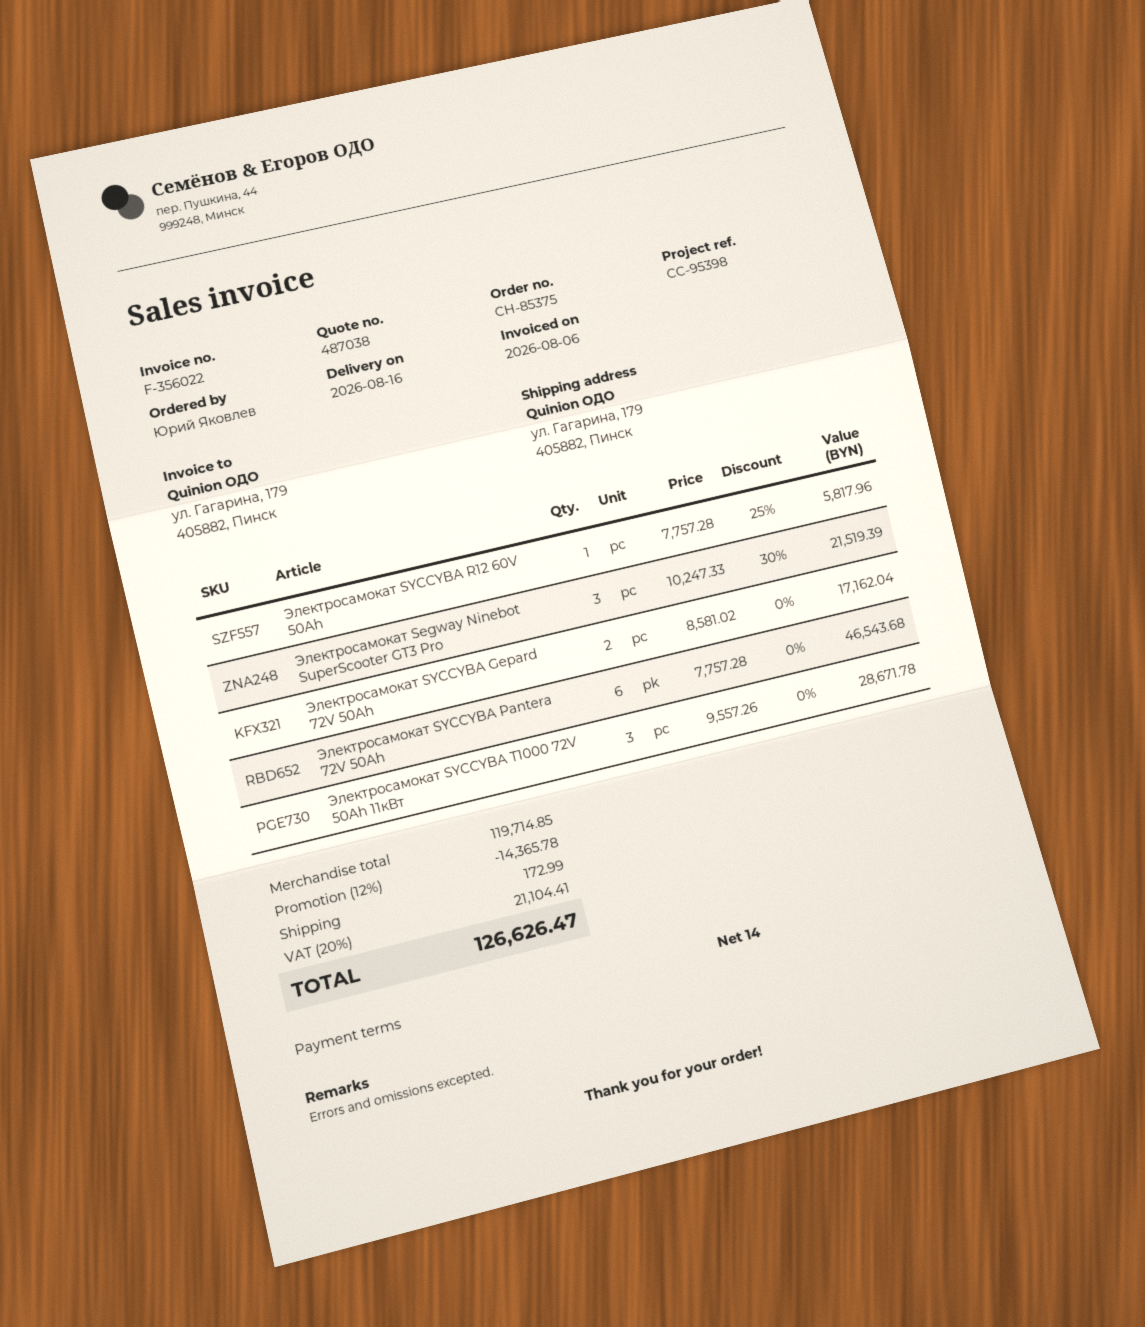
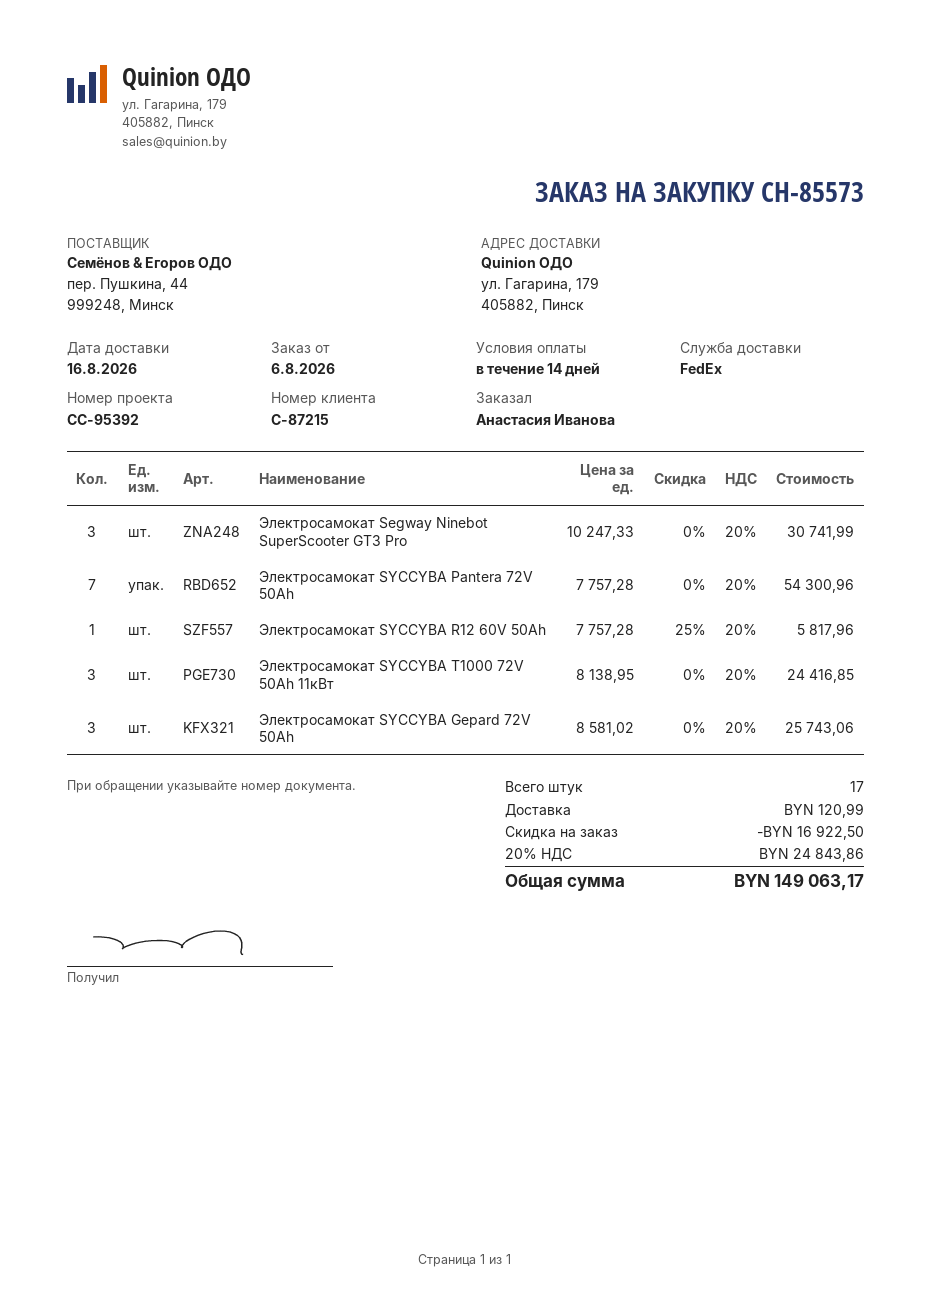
order number: CH-85375 -> CH-85573
reference: CC-95398 -> CC-95392
ordered by: Юрий Яковлев -> Анастасия Иванова
Электросамокат Segway Ninebot SuperScooter GT3 Pro: 3 x 10247.33 - 30% = 21519.39 -> 3 x 10247.33 = 30741.99
Электросамокат SYCCYBA Gepard 72V 50Ah: 2 x 8581.02 = 17162.04 -> 3 x 8581.02 = 25743.06
Электросамокат SYCCYBA Pantera 72V 50Ah: 6 x 7757.28 = 46543.68 -> 7 x 7757.28 = 54300.96
Электросамокат SYCCYBA T1000 72V 50Ah 11кВт: 3 x 9557.26 = 28671.78 -> 3 x 8138.95 = 24416.85
discount: 14365.78 -> 16922.50
shipping: 172.99 -> 120.99
tax: 20% = 21104.41 -> 20% = 24843.86
total: 126626.47 -> 149063.17

